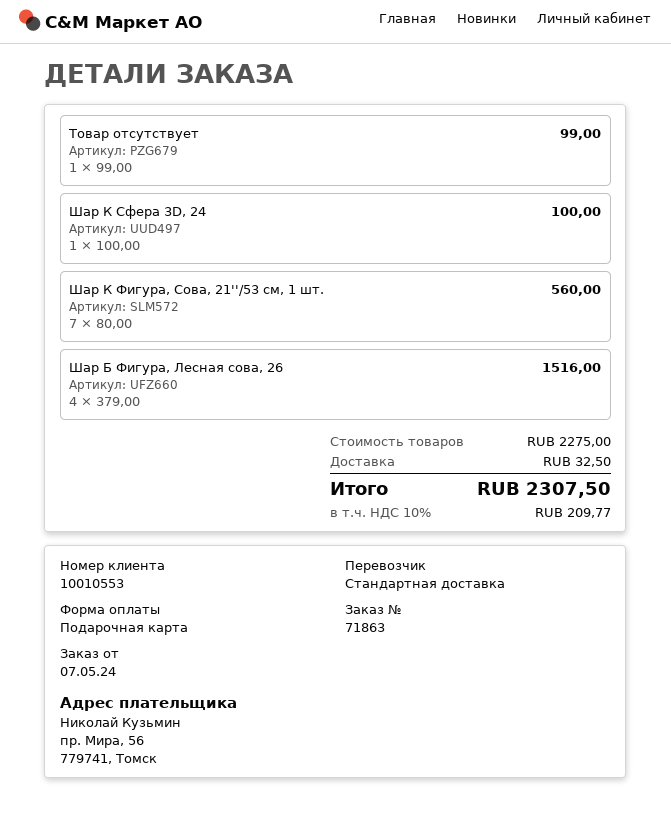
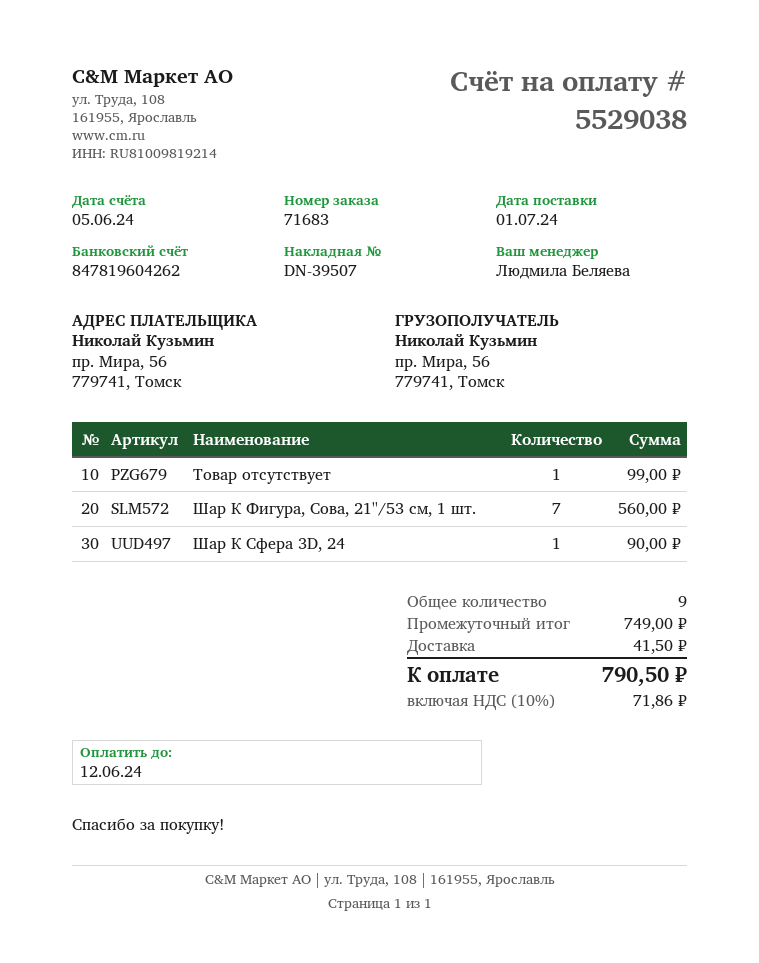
order number: 71863 -> 71683
Шар К Сфера 3D, 24: 1 for 100.00 -> 1 for 90.00
Шар Б Фигура, Лесная сова, 26: 4 for 1516.00 -> none
subtotal: 2275.00 -> 749.00
shipping: 32.50 -> 41.50
tax: 10% = 209.77 -> 10% = 71.86
total: 2307.50 -> 790.50

